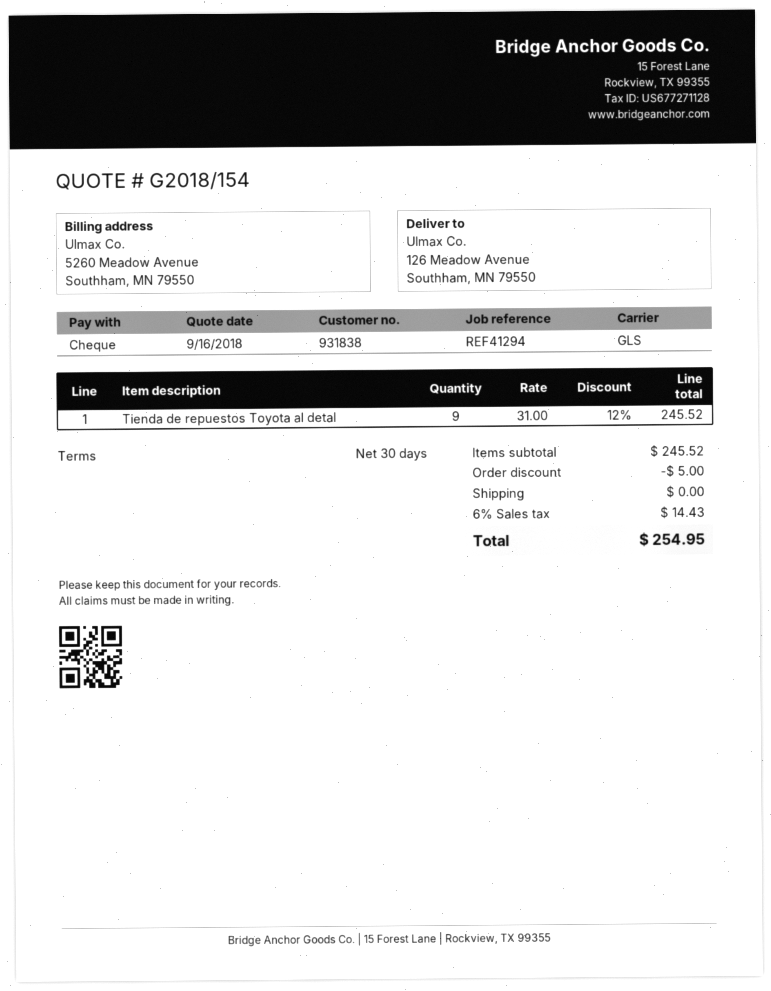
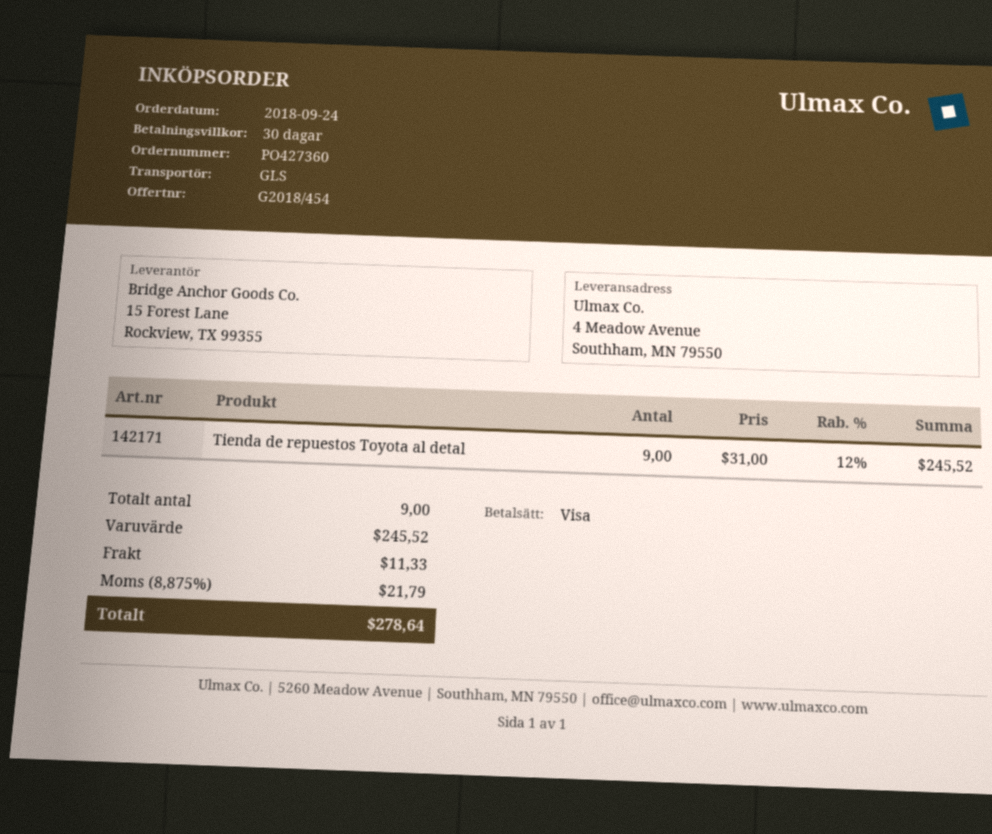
quote number: G2018/154 -> G2018/454
payment method: cheque -> Visa
ship to: 126 Meadow Avenue, Southham, MN 79550 -> 4 Meadow Avenue, Southham, MN 79550
discount: 5.00 -> none
shipping: 0.00 -> 11.33
tax: 6% = 14.43 -> 8.875% = 21.79
total: 254.95 -> 278.64

